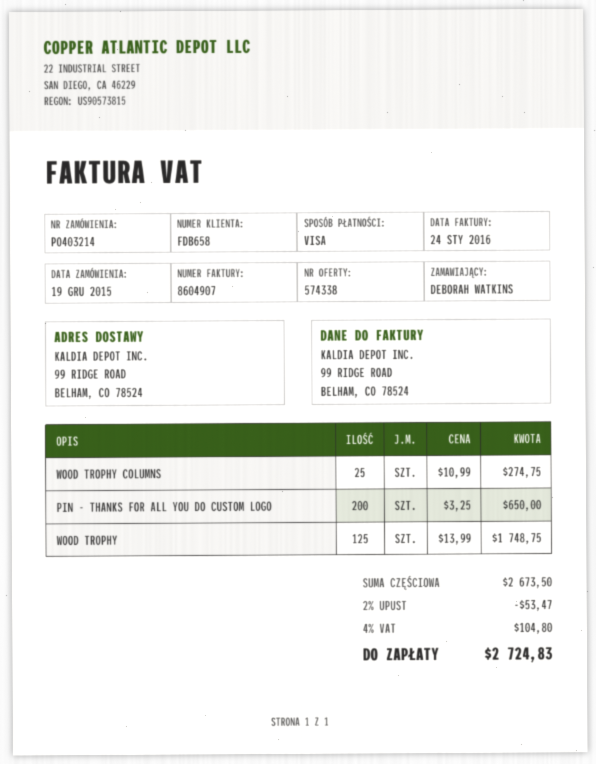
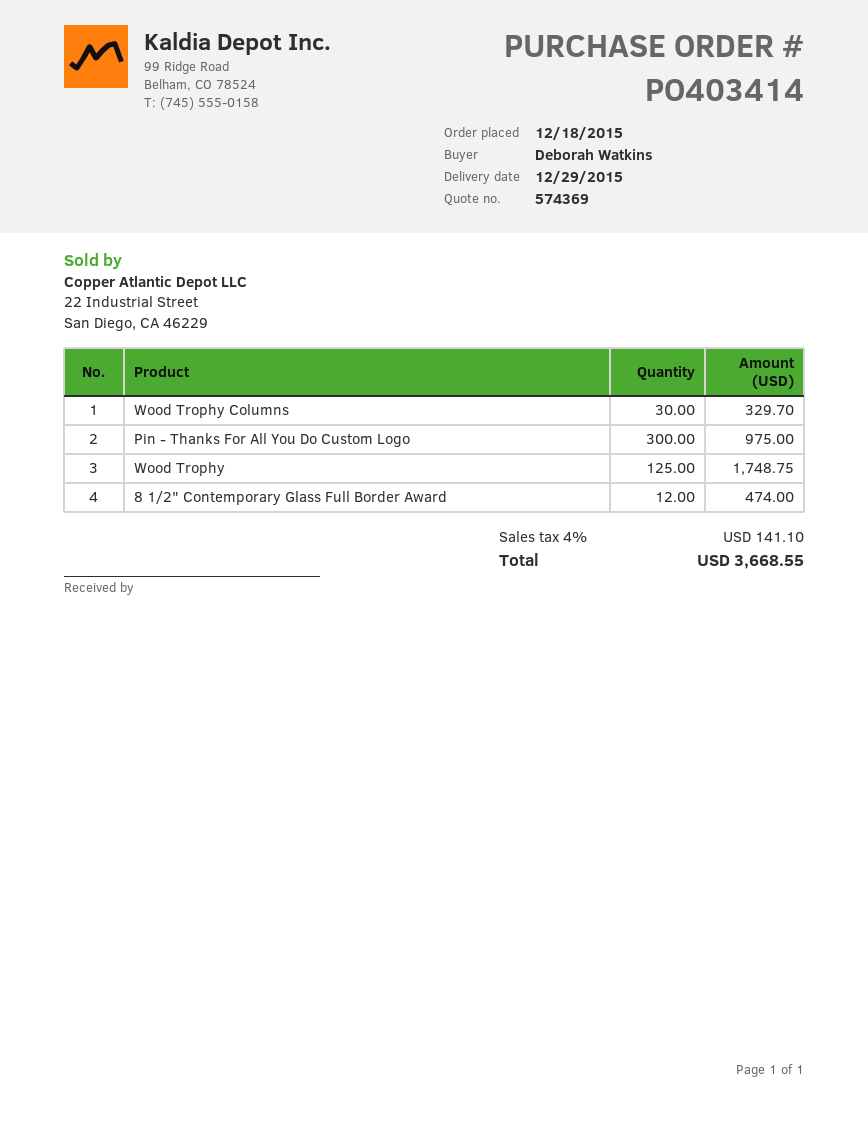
quote number: 574338 -> 574369
order number: PO403214 -> PO403414
order date: 2015-12-19 -> 2015-12-18
WOOD TROPHY COLUMNS: 25 for 274.75 -> 30 for 329.70
PIN - THANKS FOR ALL YOU DO CUSTOM LOGO: 200 for 650.00 -> 300 for 975.00
8 1/2" Contemporary Glass Full Border Award: none -> 12 for 474.00
discount: 2% = 53.47 -> none
tax: 4% = 104.80 -> 4% = 141.10
total: 2724.83 -> 3668.55

